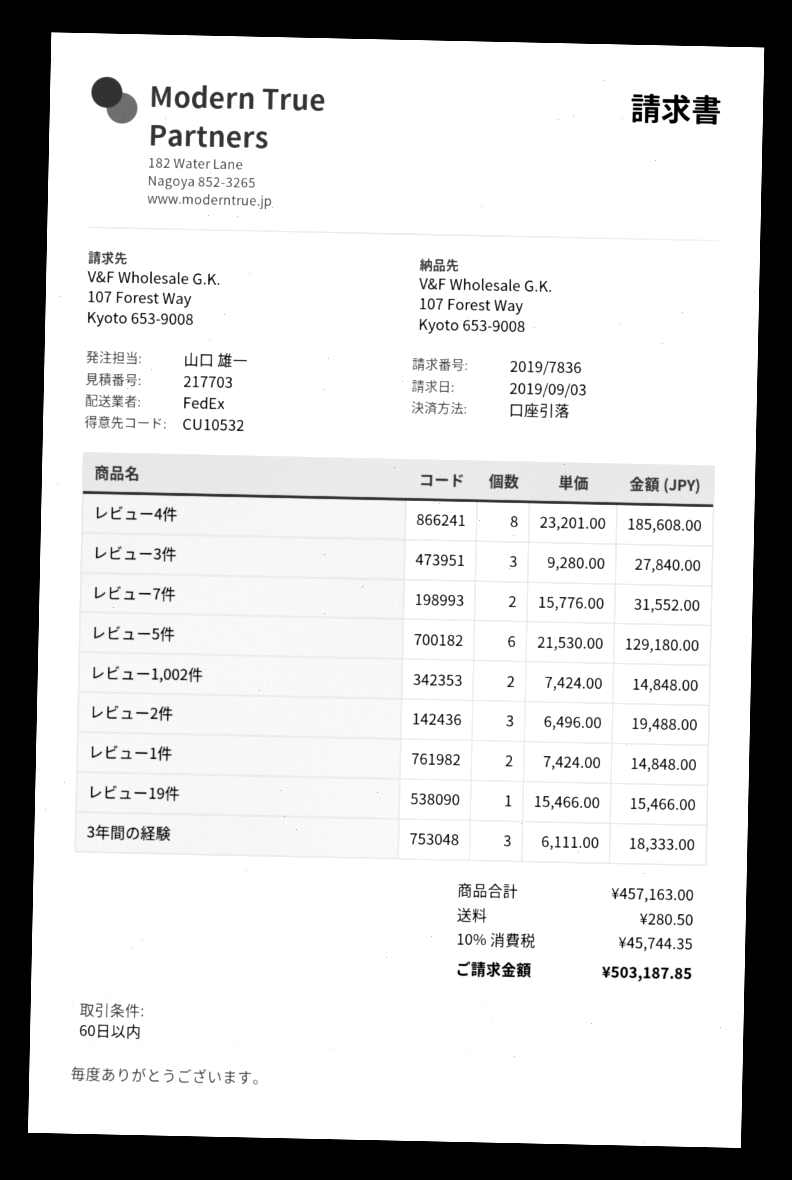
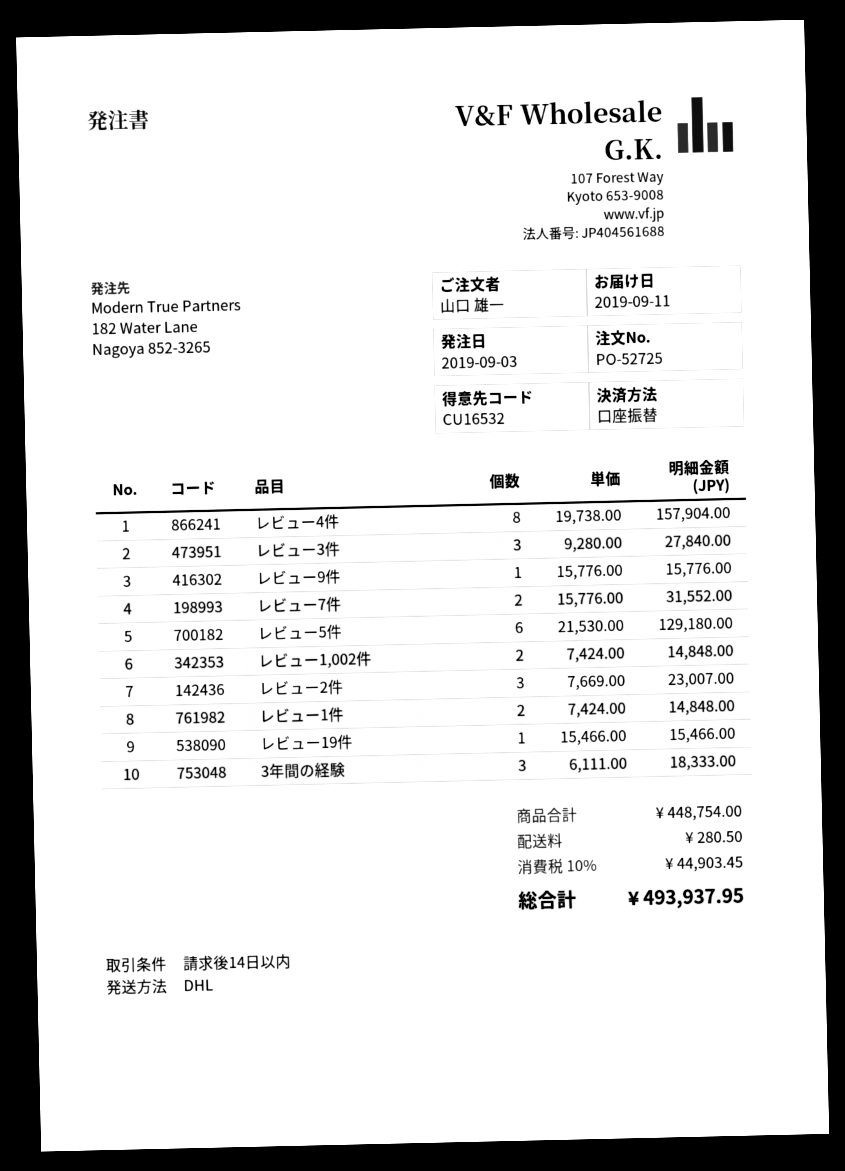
payment terms: 60 days -> 14 days
customer number: CU10532 -> CU16532
shipping method: FedEx -> DHL
レビュー4件: 8 x 23201.00 = 185608.00 -> 8 x 19738.00 = 157904.00
レビュー2件: 3 x 6496.00 = 19488.00 -> 3 x 7669.00 = 23007.00
レビュー9件: none -> 1 x 15776.00 = 15776.00
subtotal: 457163.00 -> 448754.00
tax: 10% = 45744.35 -> 10% = 44903.45
total: 503187.85 -> 493937.95

